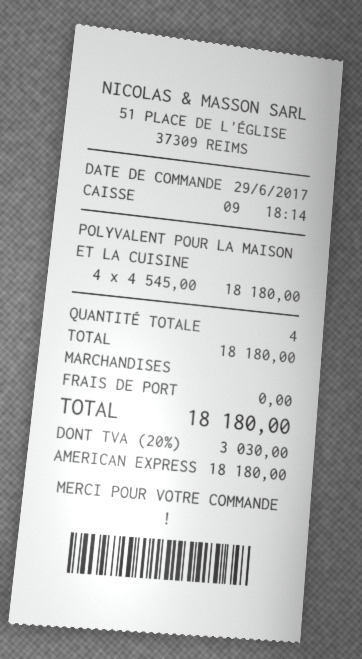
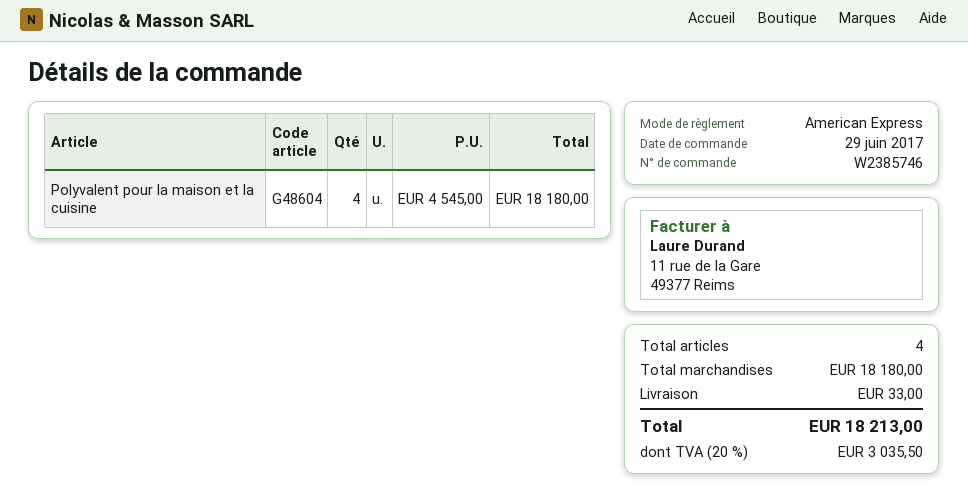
shipping: 0.00 -> 33.00
tax: 20% = 3030.00 -> 20% = 3035.50
total: 18180.00 -> 18213.00

